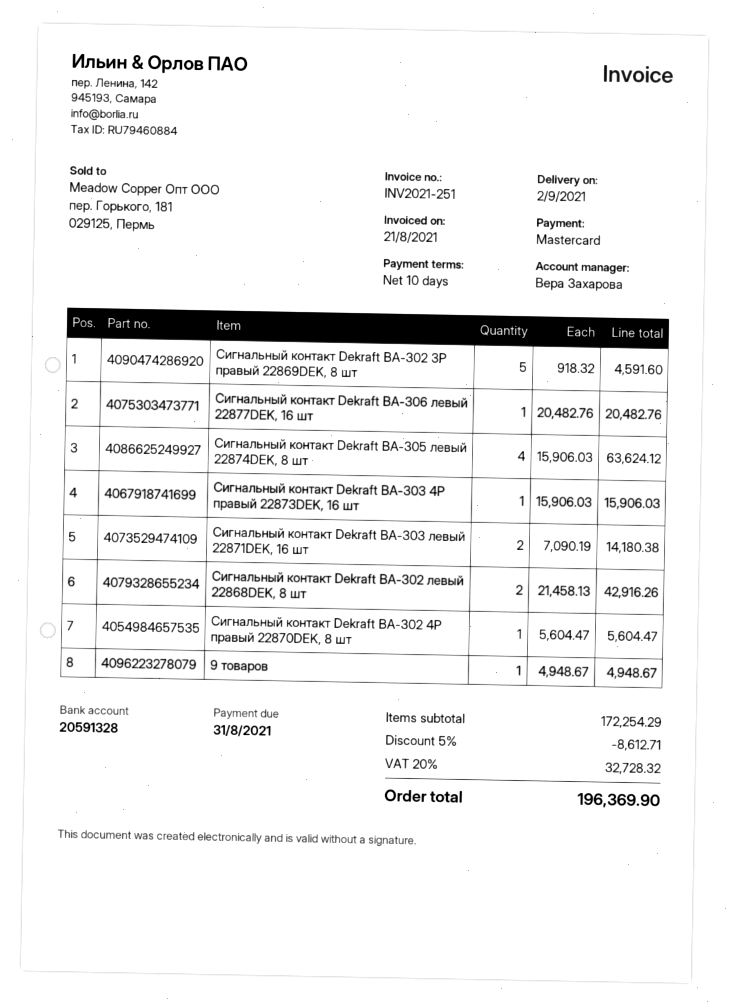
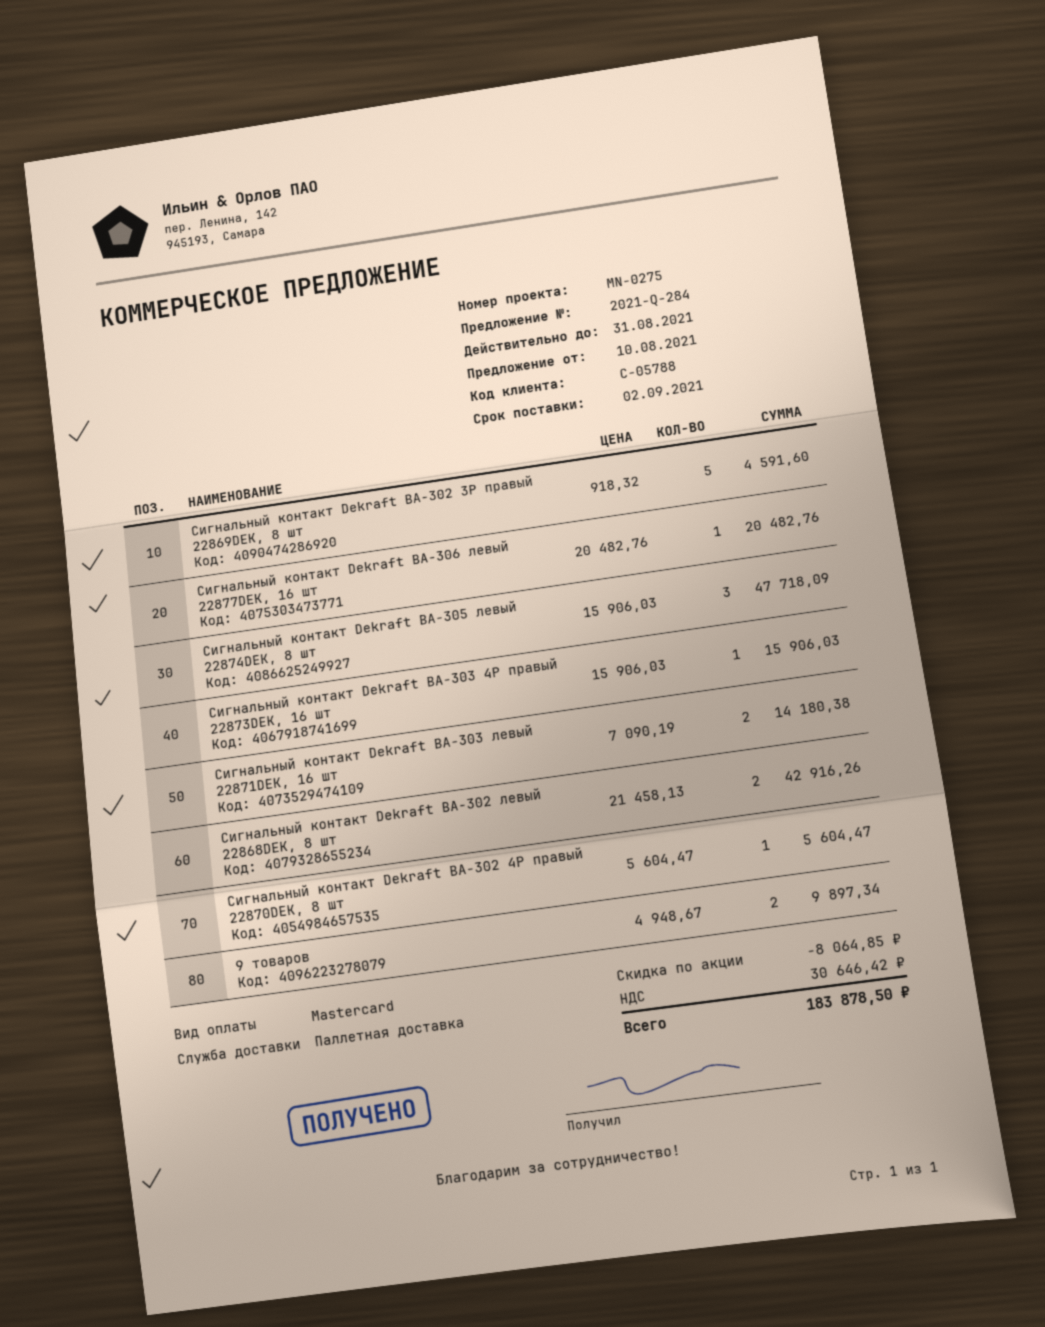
Сигнальный контакт Dekraft ВА-305 левый 22874DEK, 8 шт: 4 x 15906.03 = 63624.12 -> 3 x 15906.03 = 47718.09
9 товаров: 1 x 4948.67 = 4948.67 -> 2 x 4948.67 = 9897.34
discount: 8612.71 -> 8064.85
tax: 32728.32 -> 30646.42
total: 196369.90 -> 183878.50

